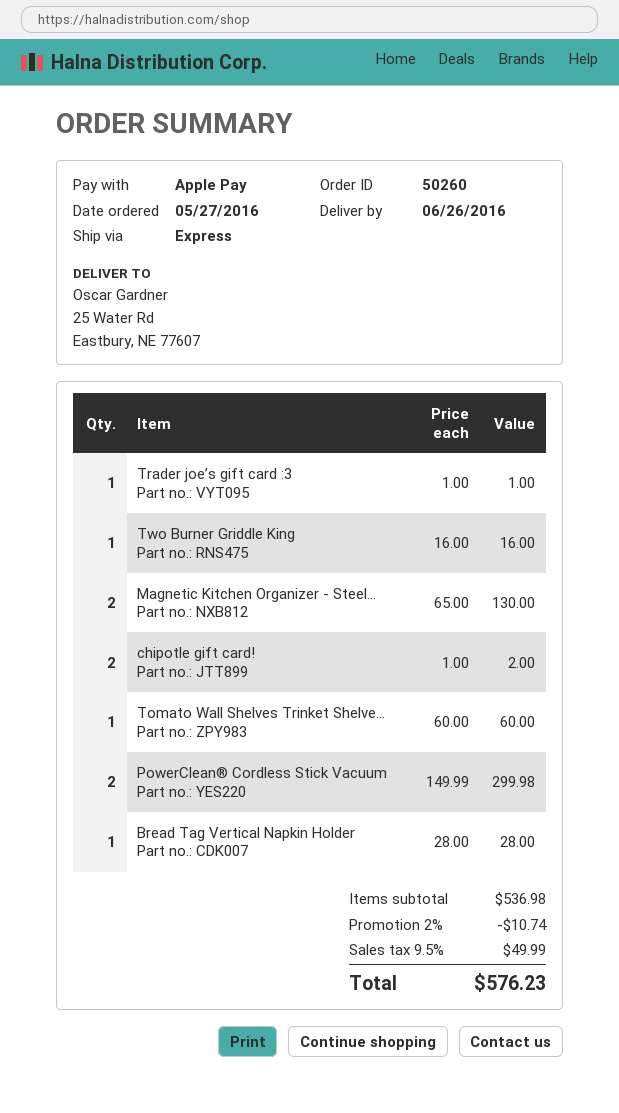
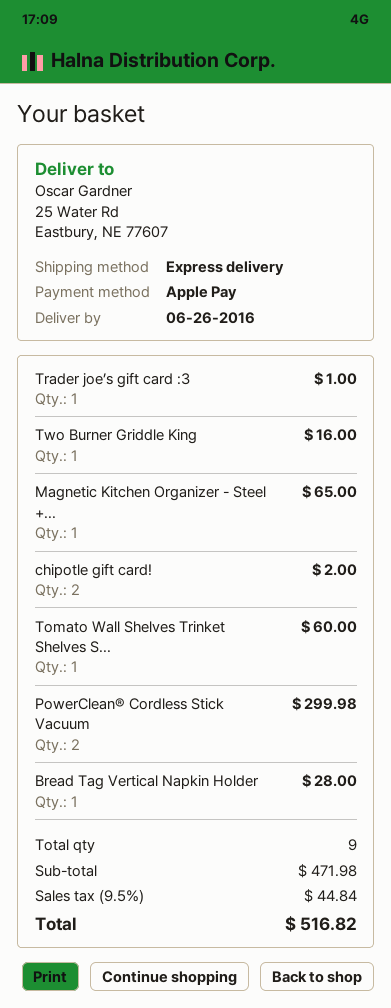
Magnetic Kitchen Organizer - Steel...: 2 for 130.00 -> 1 for 65.00
subtotal: 536.98 -> 471.98
discount: 2% = 10.74 -> none
tax: 9.5% = 49.99 -> 9.5% = 44.84
total: 576.23 -> 516.82

